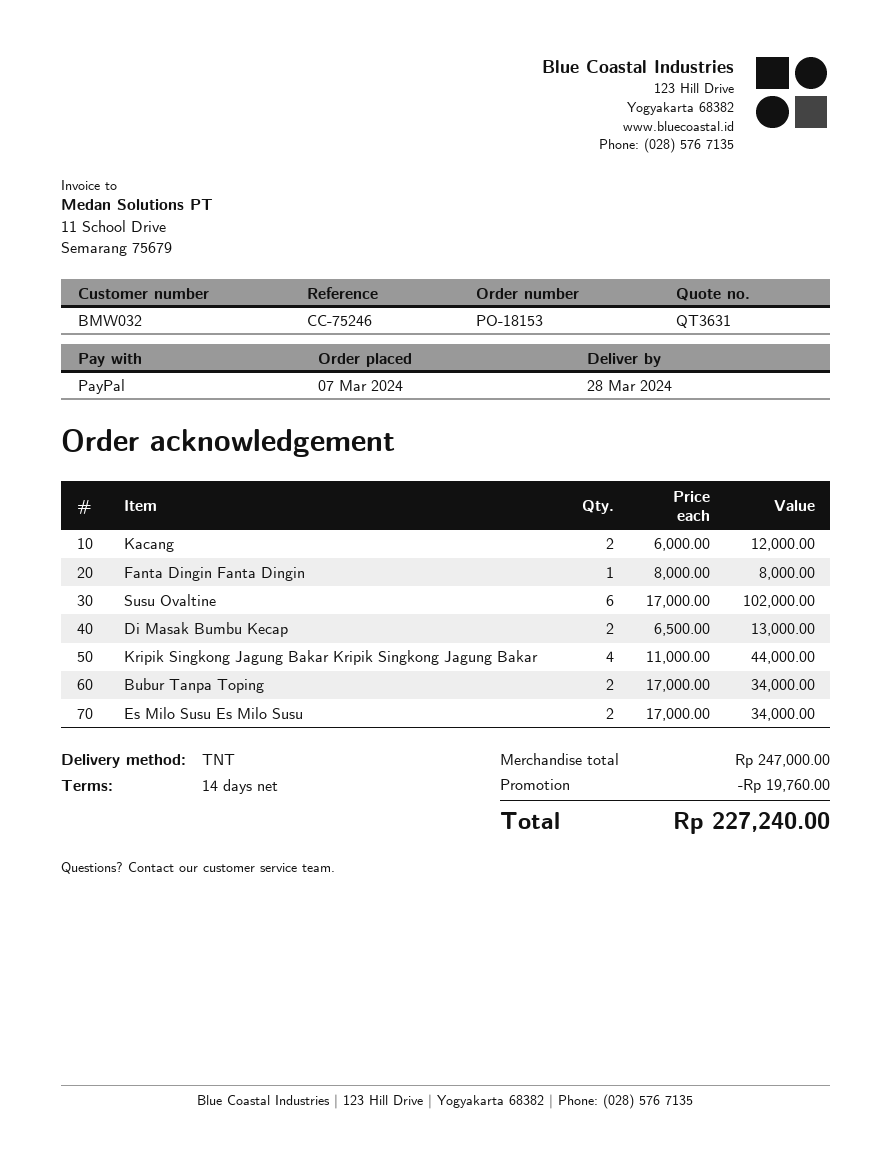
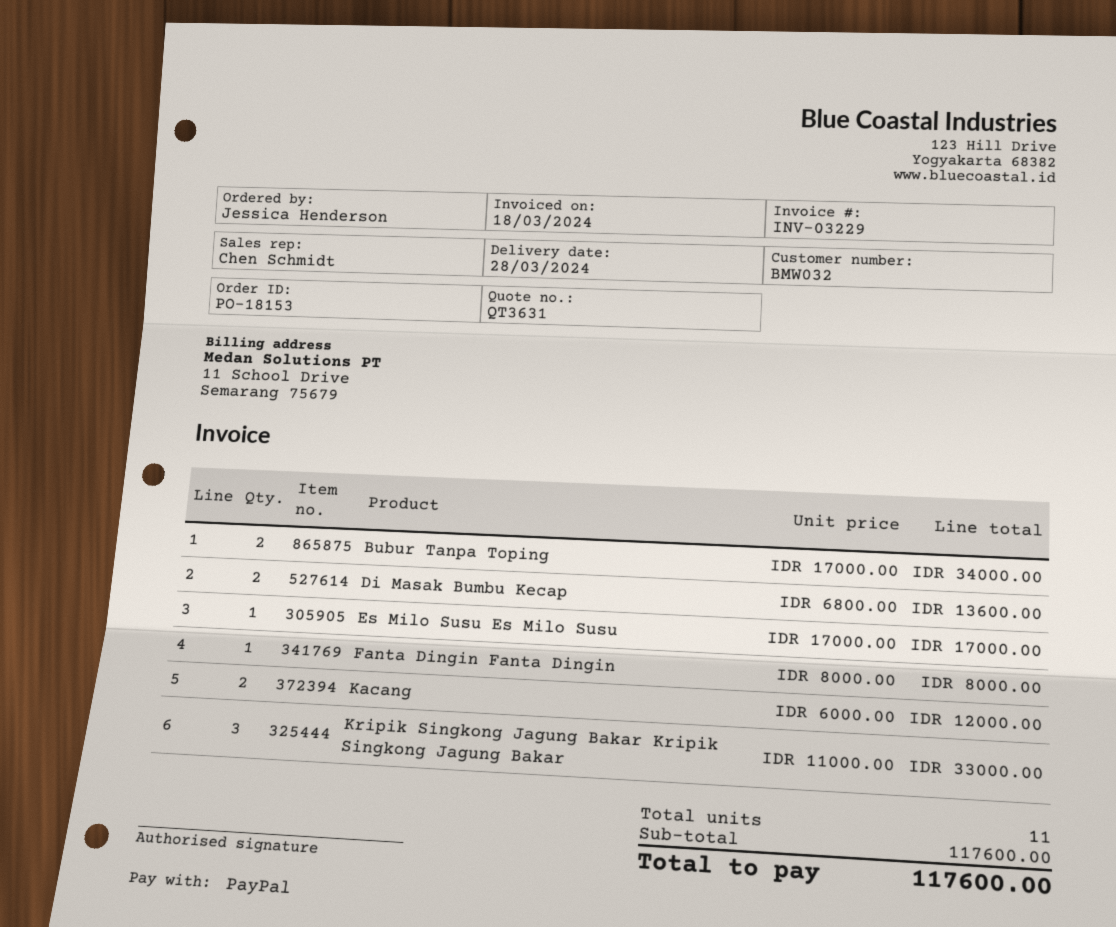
Susu Ovaltine: 6 x 17000.00 = 102000.00 -> none
Di Masak Bumbu Kecap: 2 x 6500.00 = 13000.00 -> 2 x 6800.00 = 13600.00
Kripik Singkong Jagung Bakar Kripik Singkong Jagung Bakar: 4 x 11000.00 = 44000.00 -> 3 x 11000.00 = 33000.00
Es Milo Susu Es Milo Susu: 2 x 17000.00 = 34000.00 -> 1 x 17000.00 = 17000.00
subtotal: 247000.00 -> 117600.00
discount: 19760.00 -> none
total: 227240.00 -> 117600.00

